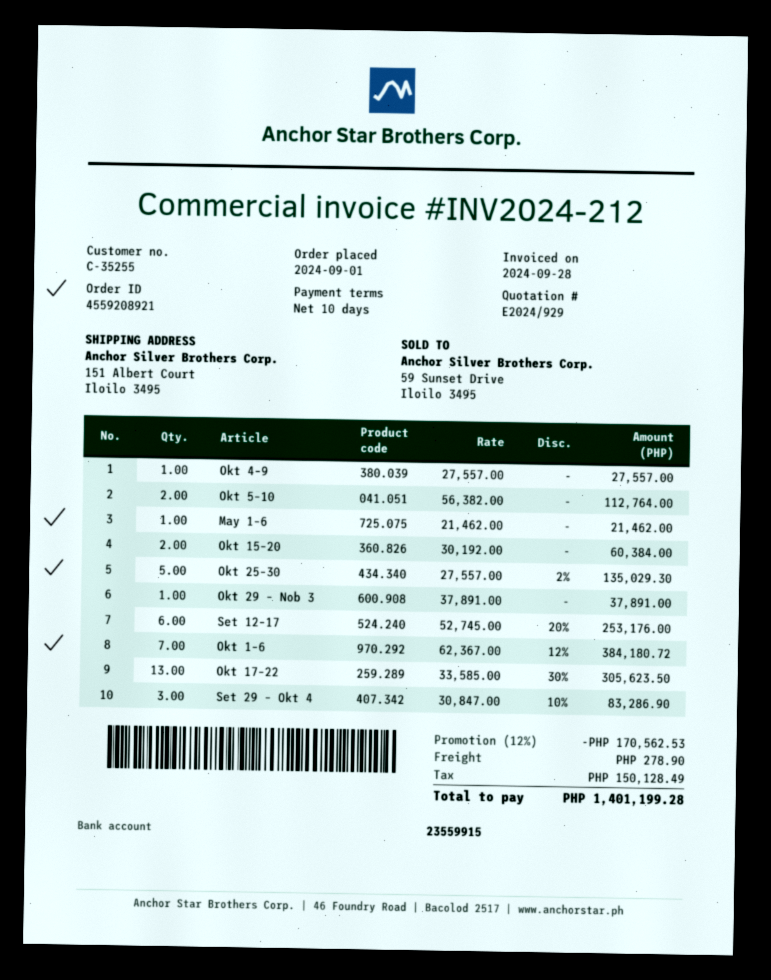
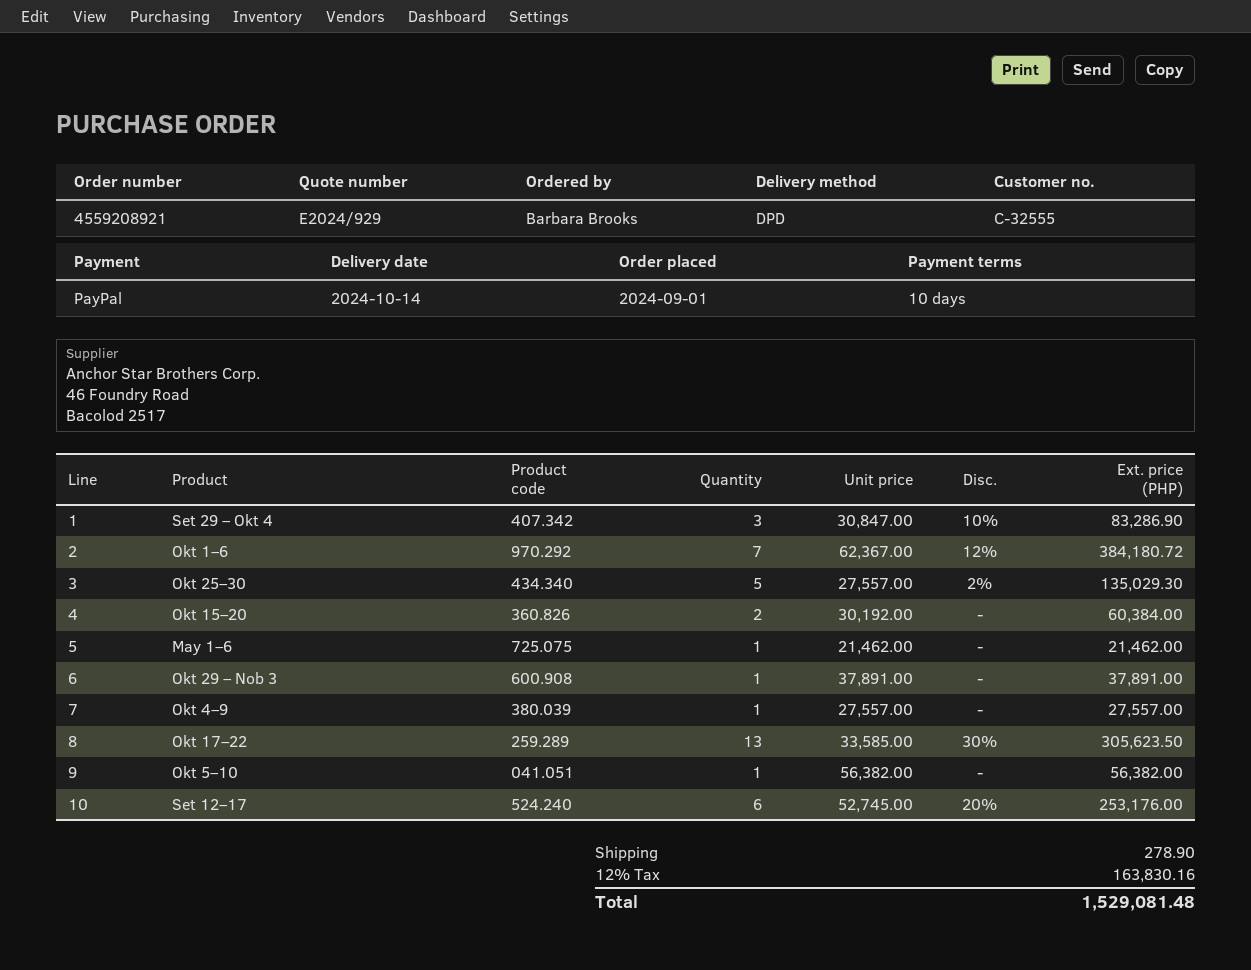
customer number: C-35255 -> C-32555
Okt 5–10: 2 x 56382.00 = 112764.00 -> 1 x 56382.00 = 56382.00
discount: 12% = 170562.53 -> none
tax: 150128.49 -> 163830.16
total: 1401199.28 -> 1529081.48

